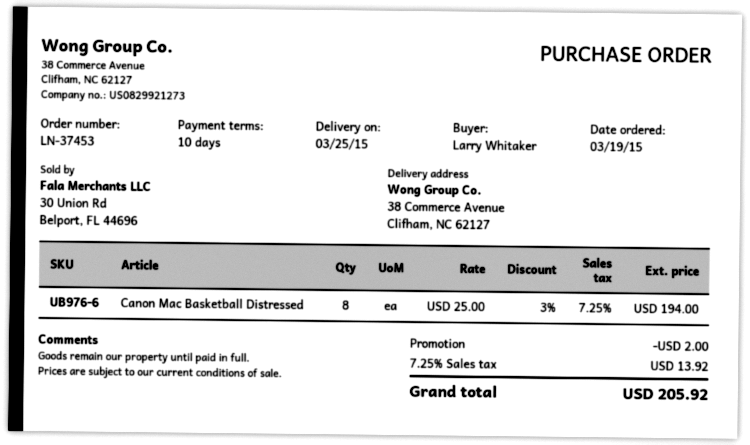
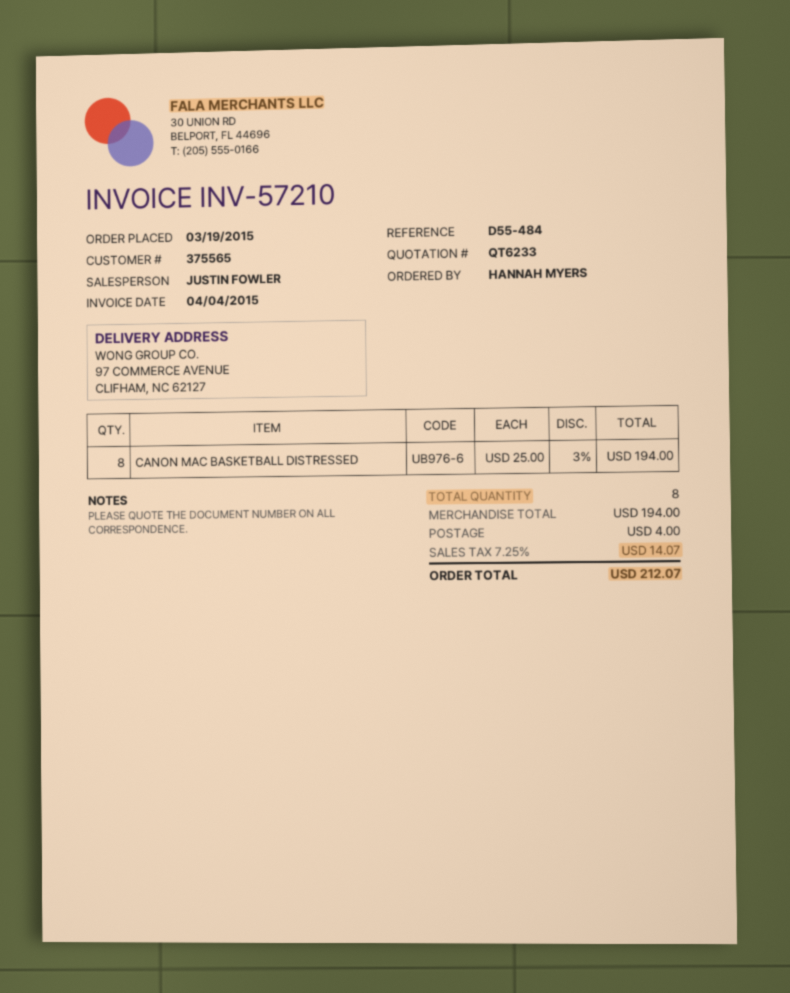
ordered by: Larry Whitaker -> HANNAH MYERS
ship to: 38 Commerce Avenue, Clifham, NC 62127 -> 97 COMMERCE AVENUE, CLIFHAM, NC 62127
discount: 2.00 -> none
shipping: none -> 4.00
tax: 7.25% = 13.92 -> 7.25% = 14.07
total: 205.92 -> 212.07

